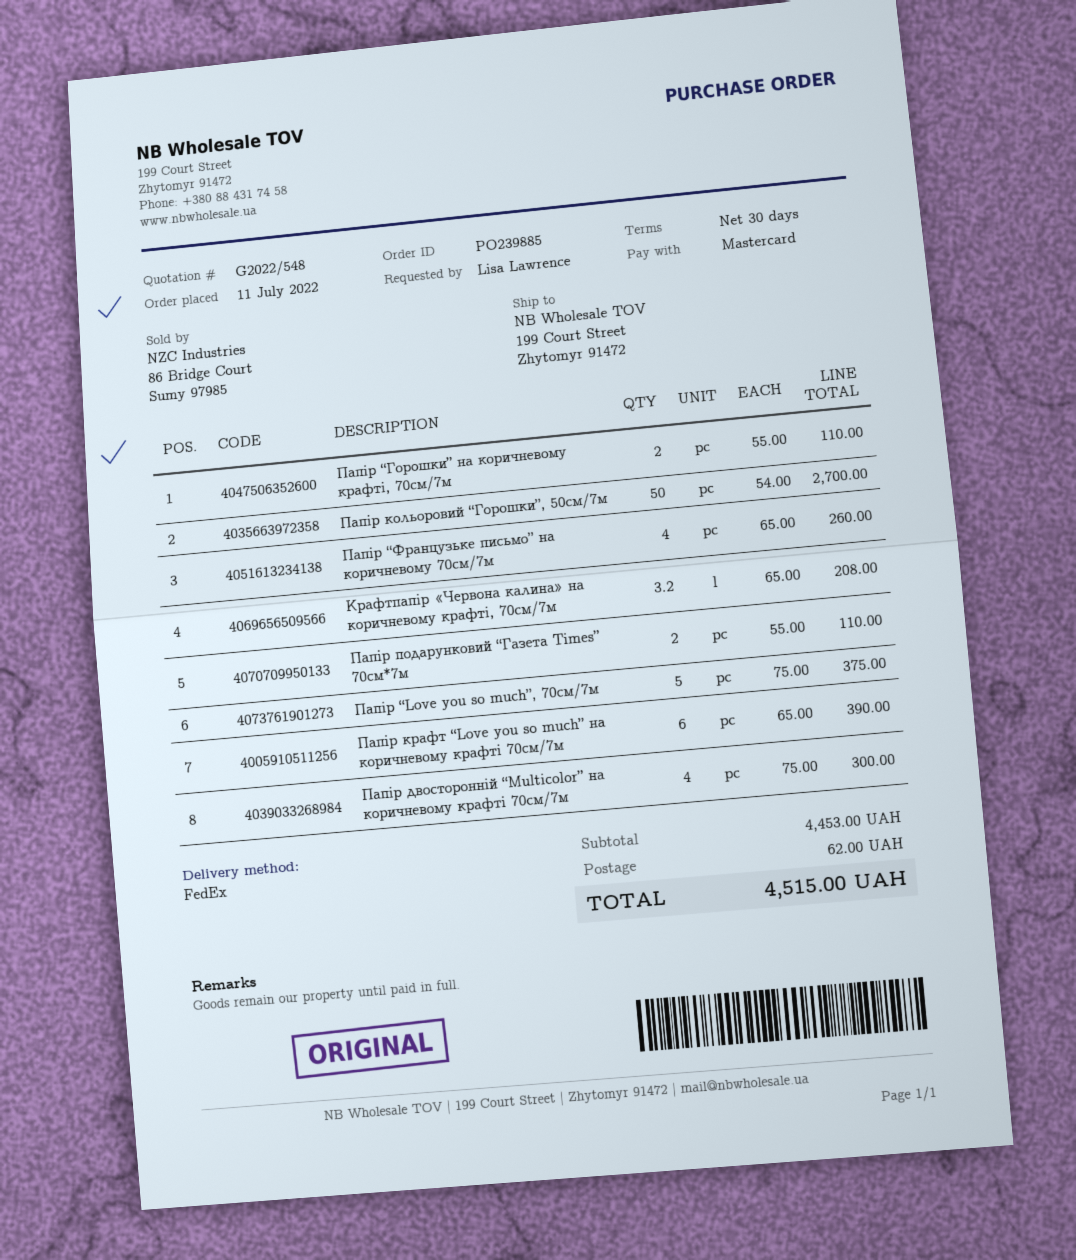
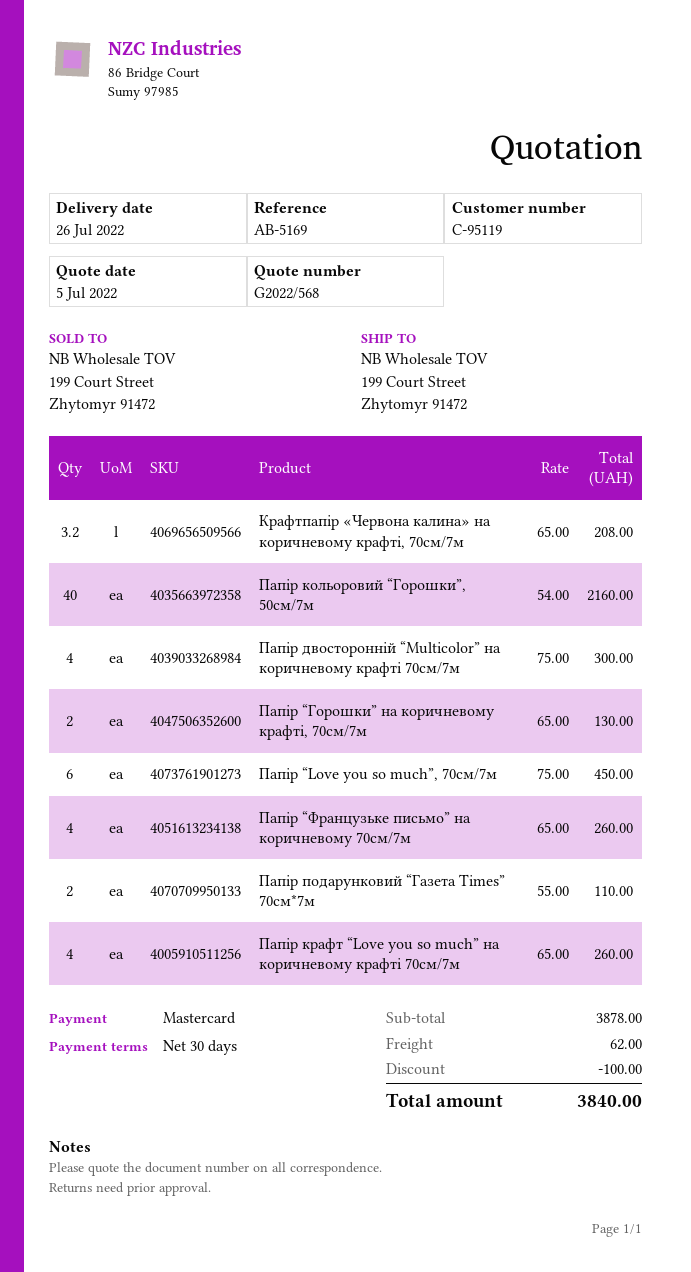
quote number: G2022/548 -> G2022/568
Папір “Горошки” на коричневому крафті, 70см/7м: 2 x 55.00 = 110.00 -> 2 x 65.00 = 130.00
Папір кольоровий “Горошки”, 50см/7м: 50 x 54.00 = 2700.00 -> 40 x 54.00 = 2160.00
Папір “Love you so much”, 70см/7м: 5 x 75.00 = 375.00 -> 6 x 75.00 = 450.00
Папір крафт “Love you so much” на коричневому крафті 70см/7м: 6 x 65.00 = 390.00 -> 4 x 65.00 = 260.00
subtotal: 4453.00 -> 3878.00
discount: none -> 100.00
total: 4515.00 -> 3840.00

